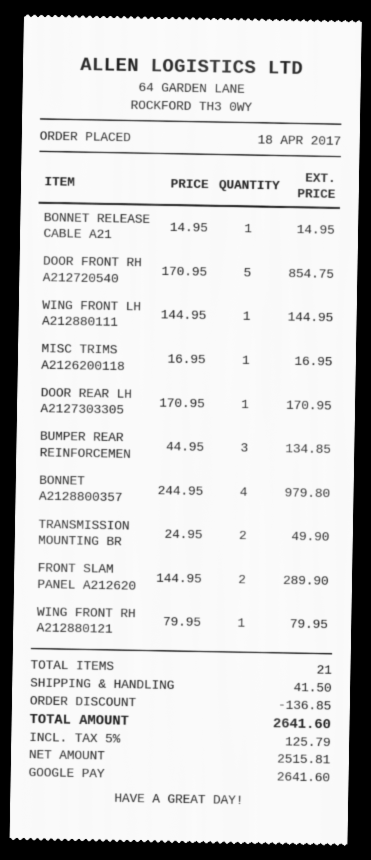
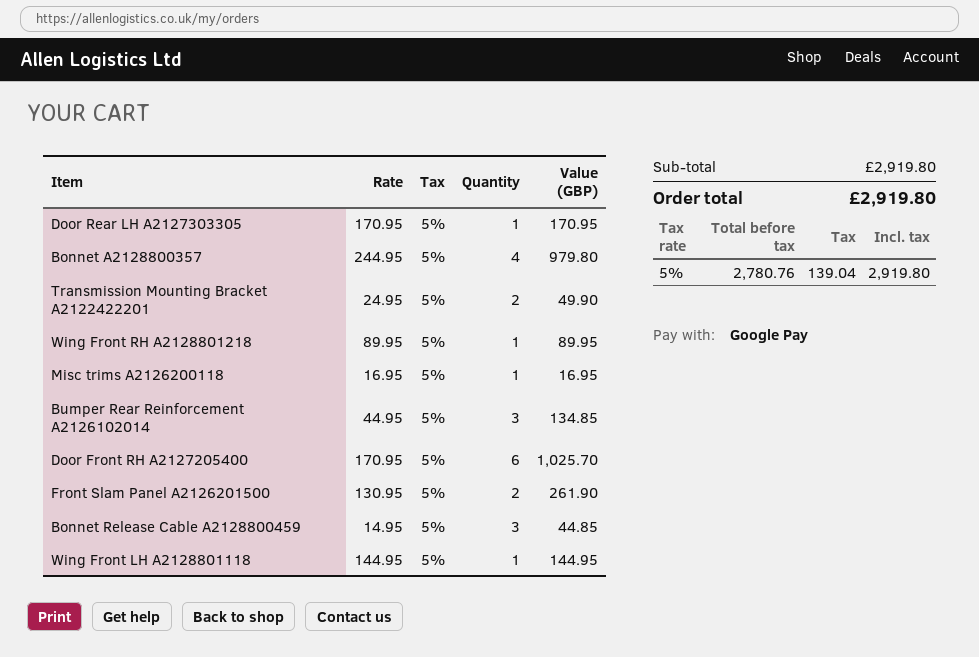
BONNET RELEASE CABLE A21: 1 x 14.95 = 14.95 -> 3 x 14.95 = 44.85
DOOR FRONT RH A212720540: 5 x 170.95 = 854.75 -> 6 x 170.95 = 1025.70
FRONT SLAM PANEL A212620: 2 x 144.95 = 289.90 -> 2 x 130.95 = 261.90
WING FRONT RH A212880121: 1 x 79.95 = 79.95 -> 1 x 89.95 = 89.95
discount: 136.85 -> none
shipping: 41.50 -> none
net: 2515.81 -> 2780.76
tax: 5% = 125.79 -> 5% = 139.04
total: 2641.60 -> 2919.80

